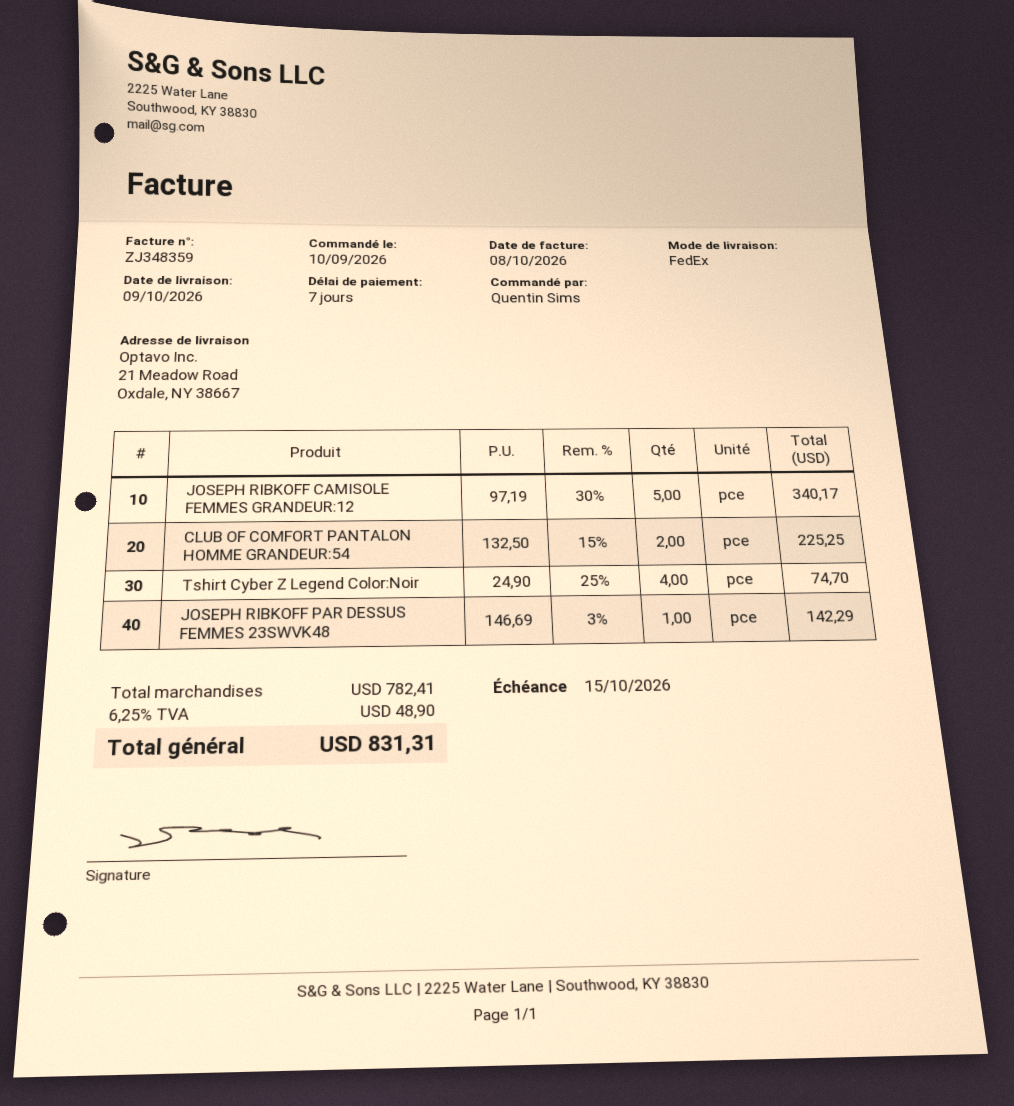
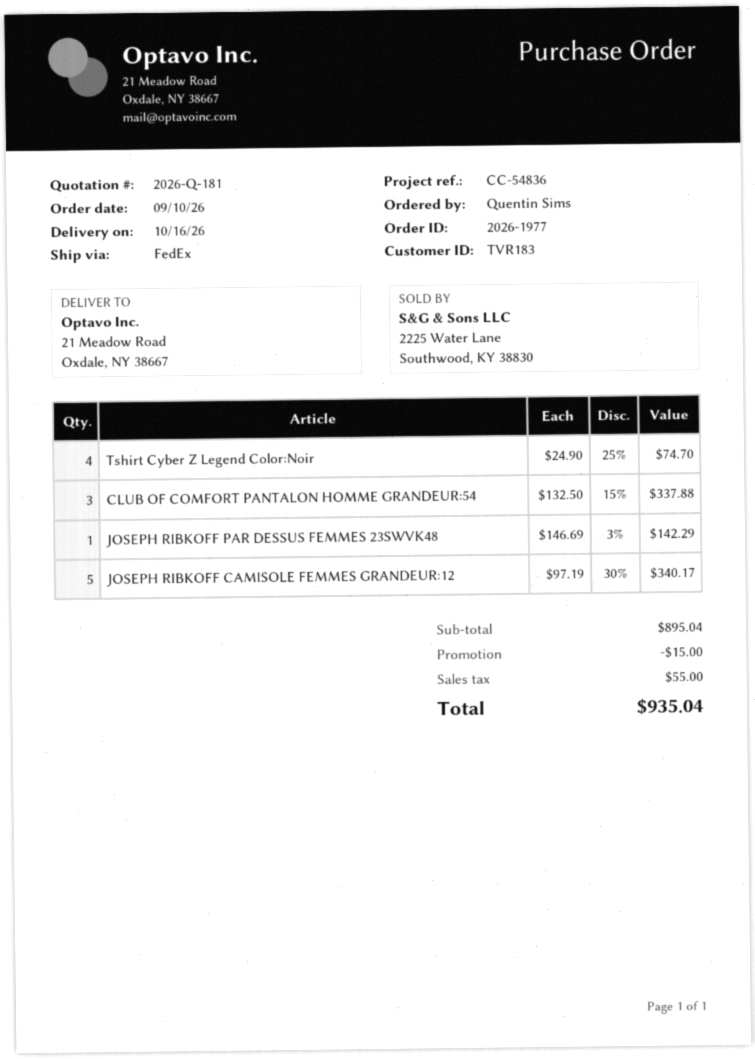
delivery date: 2026-10-09 -> 2026-10-16
CLUB OF COMFORT PANTALON HOMME GRANDEUR:54: 2 x 132.50 - 15% = 225.25 -> 3 x 132.50 - 15% = 337.88
subtotal: 782.41 -> 895.04
discount: none -> 15.00
tax: 48.90 -> 55.00
total: 831.31 -> 935.04

